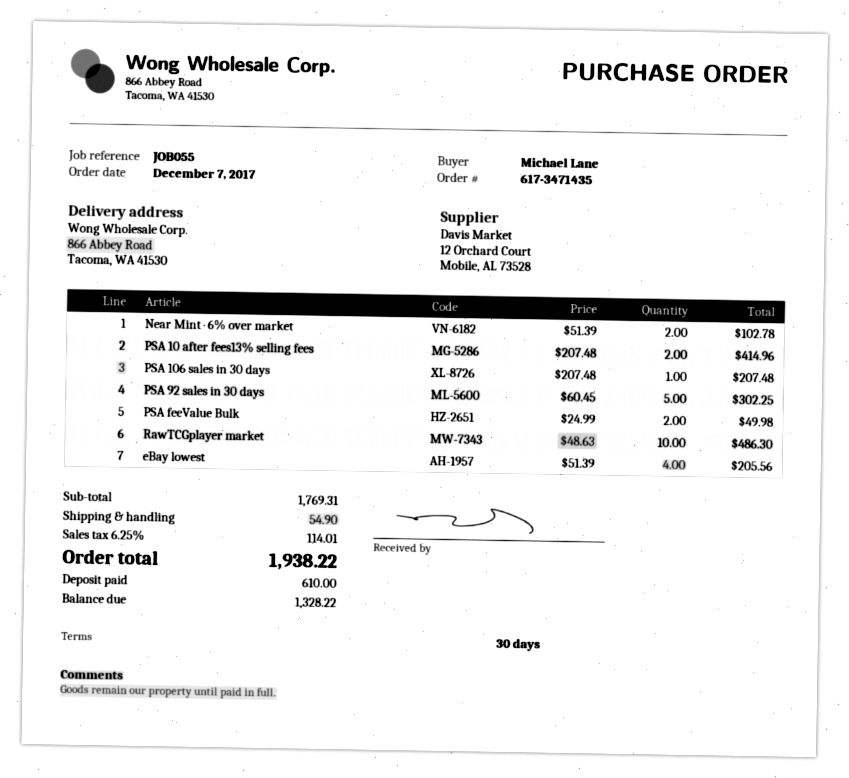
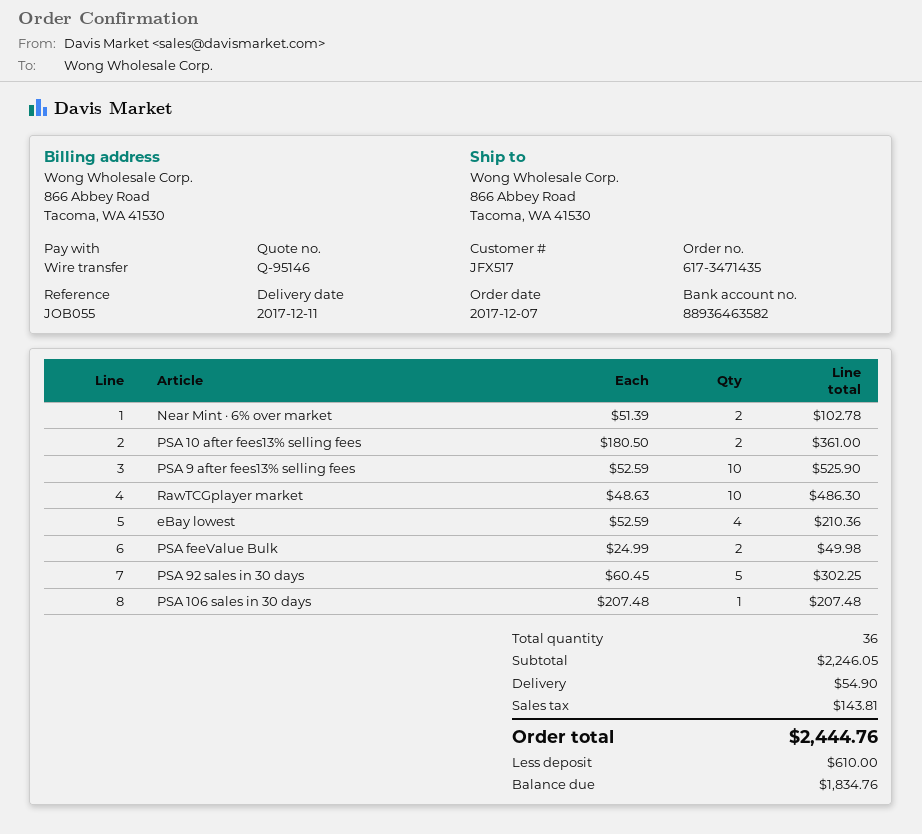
PSA 10 after fees13% selling fees: 2 x 207.48 = 414.96 -> 2 x 180.50 = 361.00
eBay lowest: 4 x 51.39 = 205.56 -> 4 x 52.59 = 210.36
PSA 9 after fees13% selling fees: none -> 10 x 52.59 = 525.90
subtotal: 1769.31 -> 2246.05
tax: 114.01 -> 143.81
total: 1938.22 -> 2444.76
balance: 1328.22 -> 1834.76

